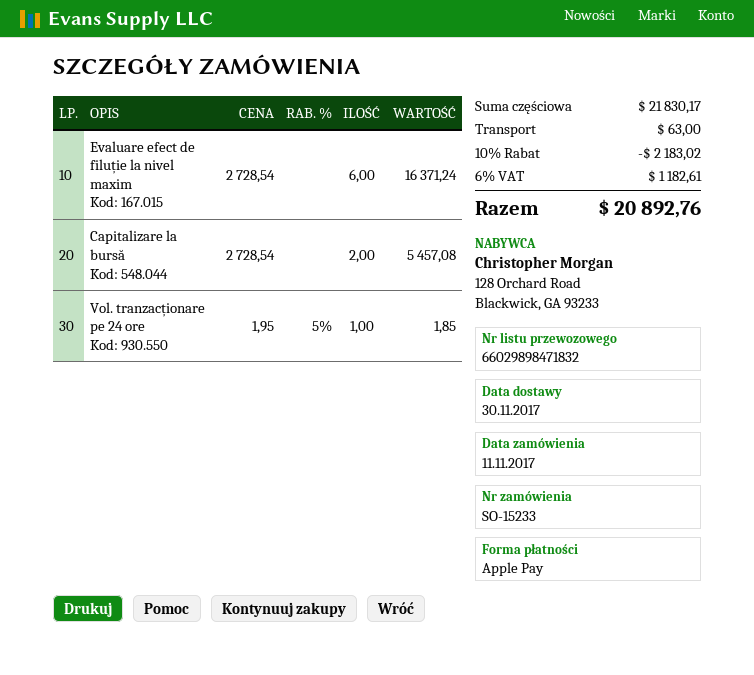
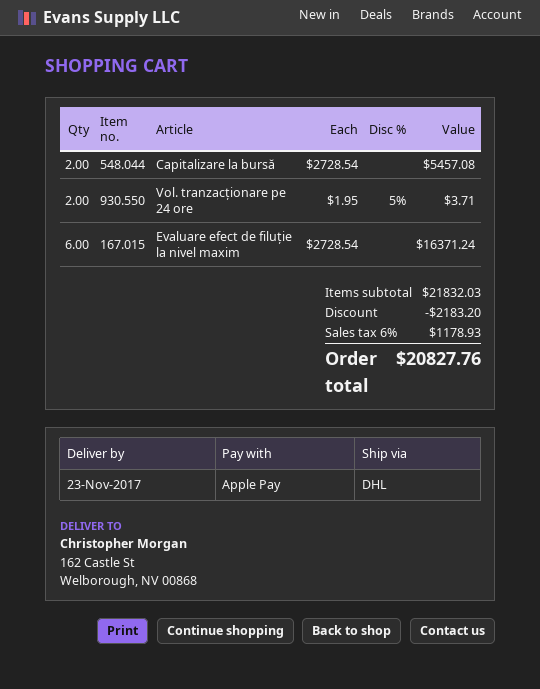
delivery date: 2017-11-30 -> 2017-11-23
Vol. tranzacționare pe 24 ore: 1 x 1.95 - 5% = 1.85 -> 2 x 1.95 - 5% = 3.71
subtotal: 21830.17 -> 21832.03
discount: 2183.02 -> 2183.20
shipping: 63.00 -> none
tax: 6% = 1182.61 -> 6% = 1178.93
total: 20892.76 -> 20827.76

